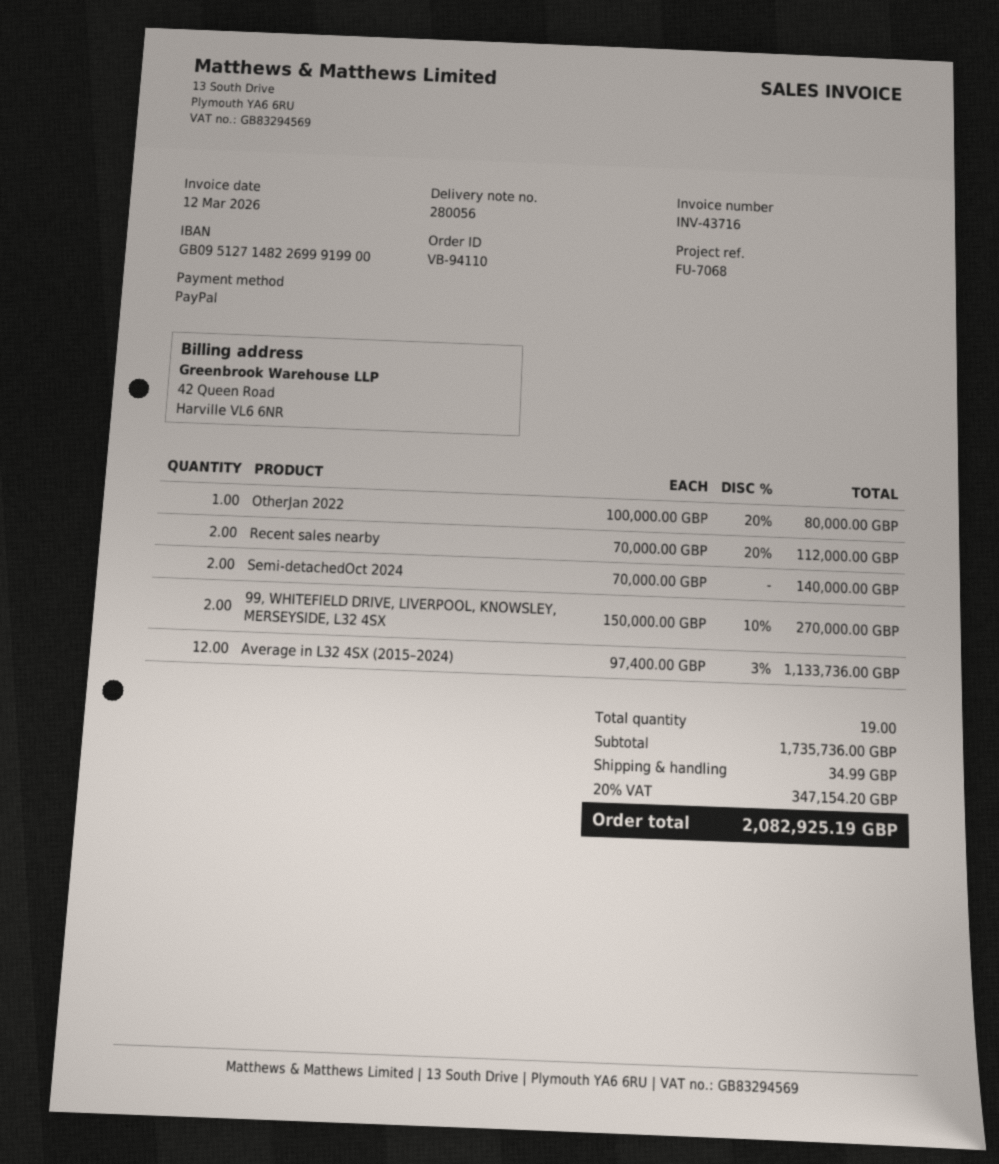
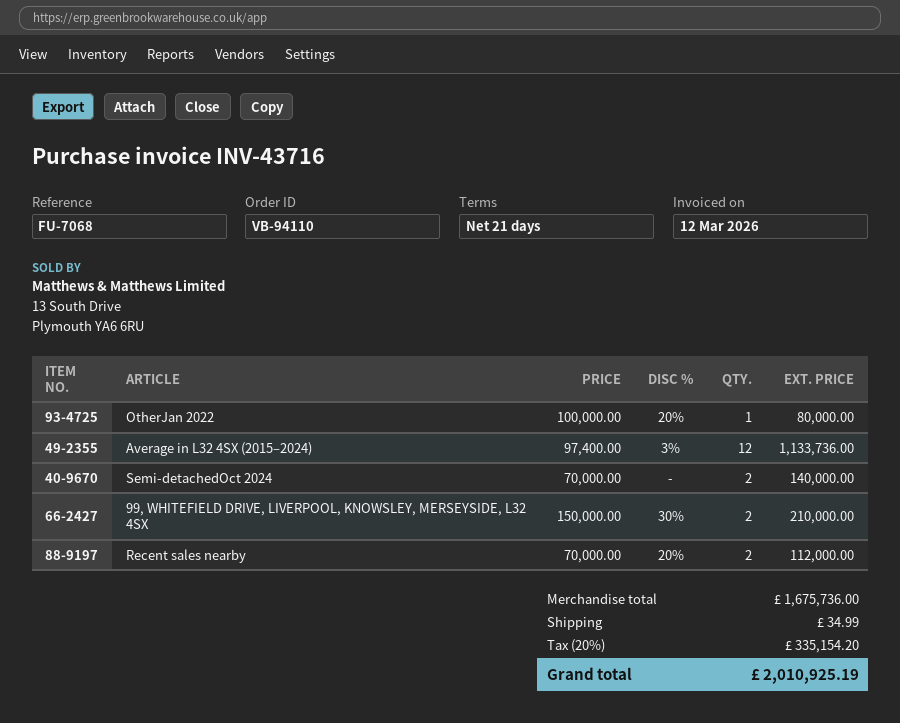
99, WHITEFIELD DRIVE, LIVERPOOL, KNOWSLEY, MERSEYSIDE, L32 4SX: 2 x 150000.00 - 10% = 270000.00 -> 2 x 150000.00 - 30% = 210000.00
subtotal: 1735736.00 -> 1675736.00
tax: 20% = 347154.20 -> 20% = 335154.20
total: 2082925.19 -> 2010925.19

